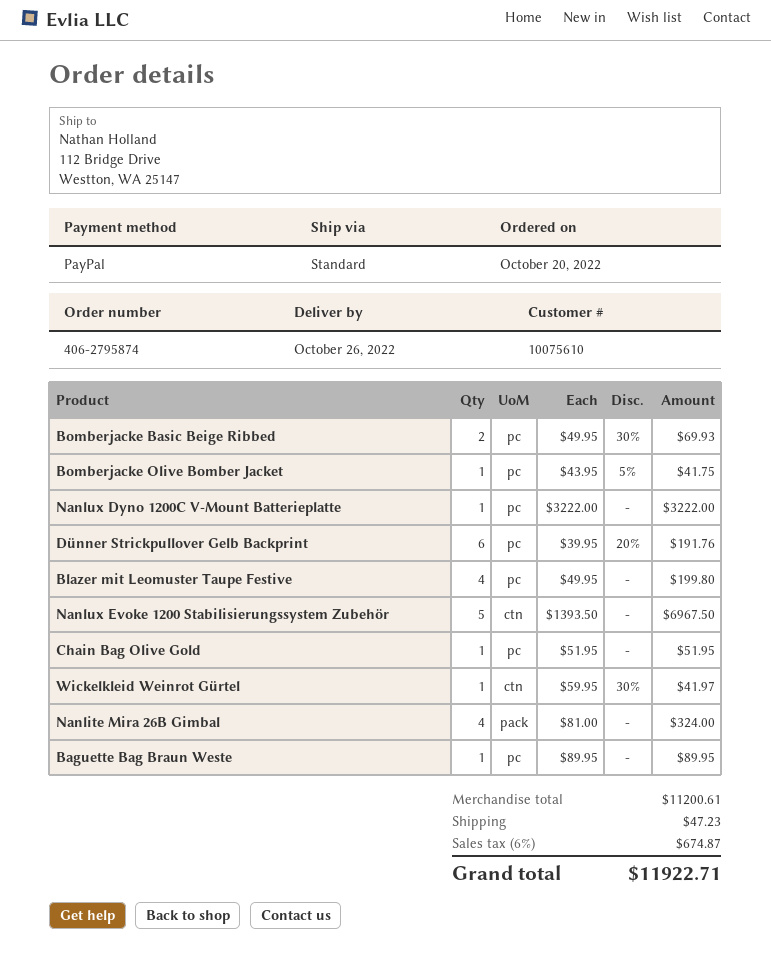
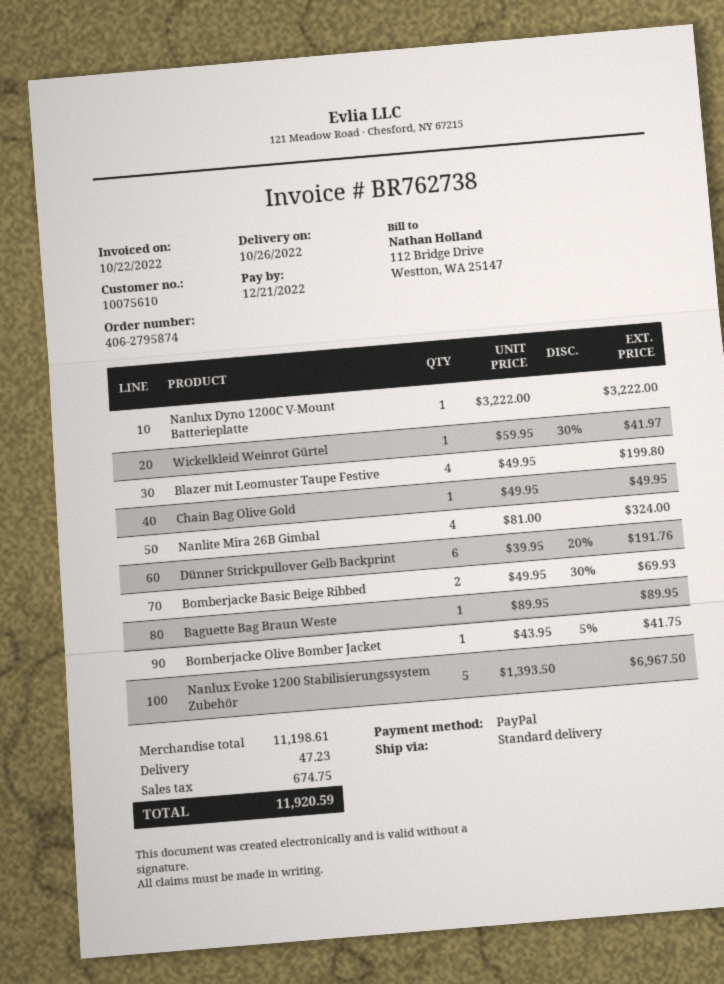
Chain Bag Olive Gold: 1 x 51.95 = 51.95 -> 1 x 49.95 = 49.95
subtotal: 11200.61 -> 11198.61
tax: 674.87 -> 674.75
total: 11922.71 -> 11920.59

